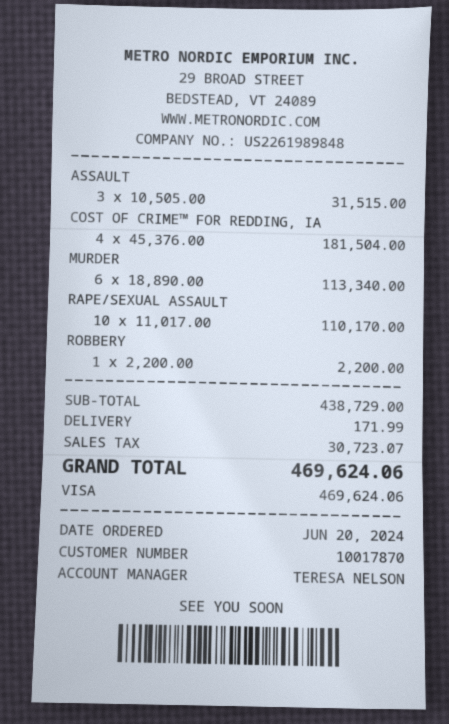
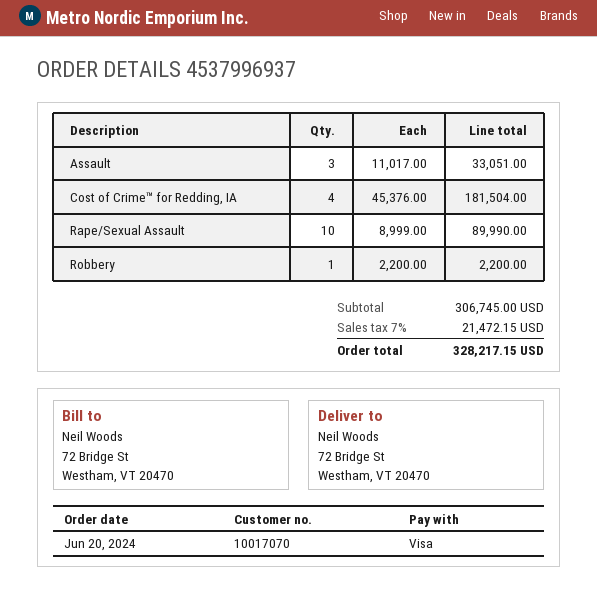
customer number: 10017870 -> 10017070
ASSAULT: 3 x 10505.00 = 31515.00 -> 3 x 11017.00 = 33051.00
MURDER: 6 x 18890.00 = 113340.00 -> none
RAPE/SEXUAL ASSAULT: 10 x 11017.00 = 110170.00 -> 10 x 8999.00 = 89990.00
subtotal: 438729.00 -> 306745.00
shipping: 171.99 -> none
tax: 30723.07 -> 21472.15
total: 469624.06 -> 328217.15

